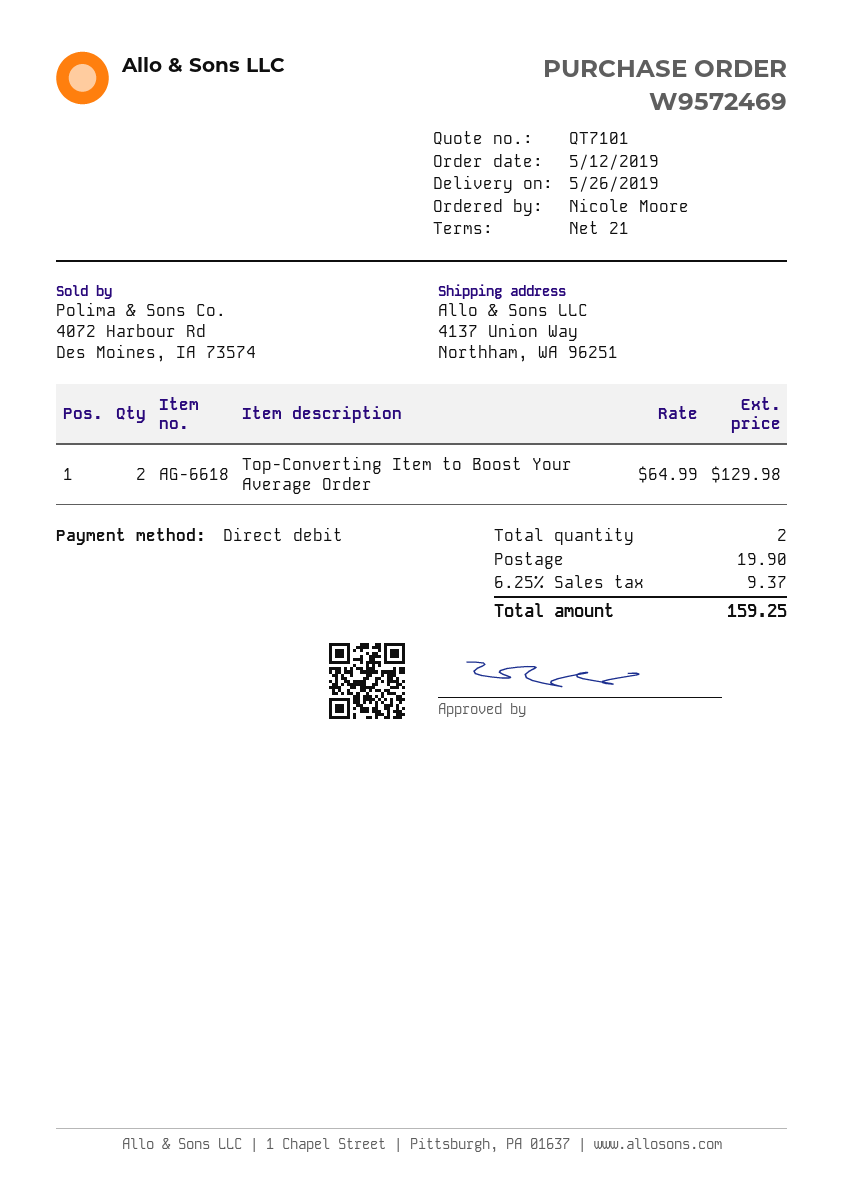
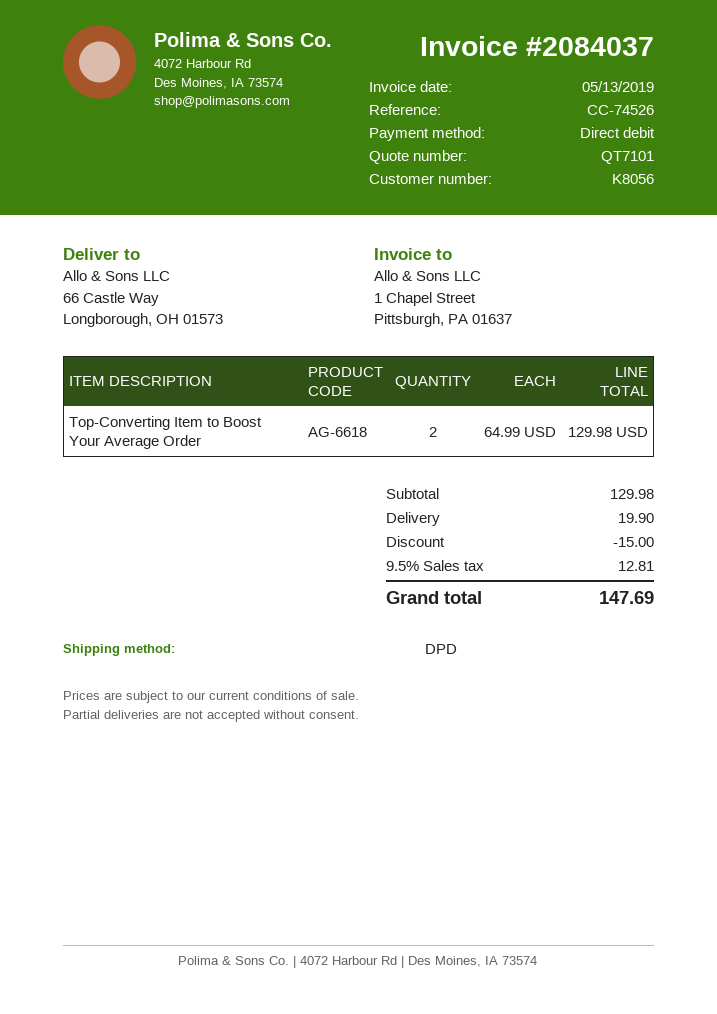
ship to: 4137 Union Way, Northham, WA 96251 -> 66 Castle Way, Longborough, OH 01573
discount: none -> 15.00
tax: 6.25% = 9.37 -> 9.5% = 12.81
total: 159.25 -> 147.69

